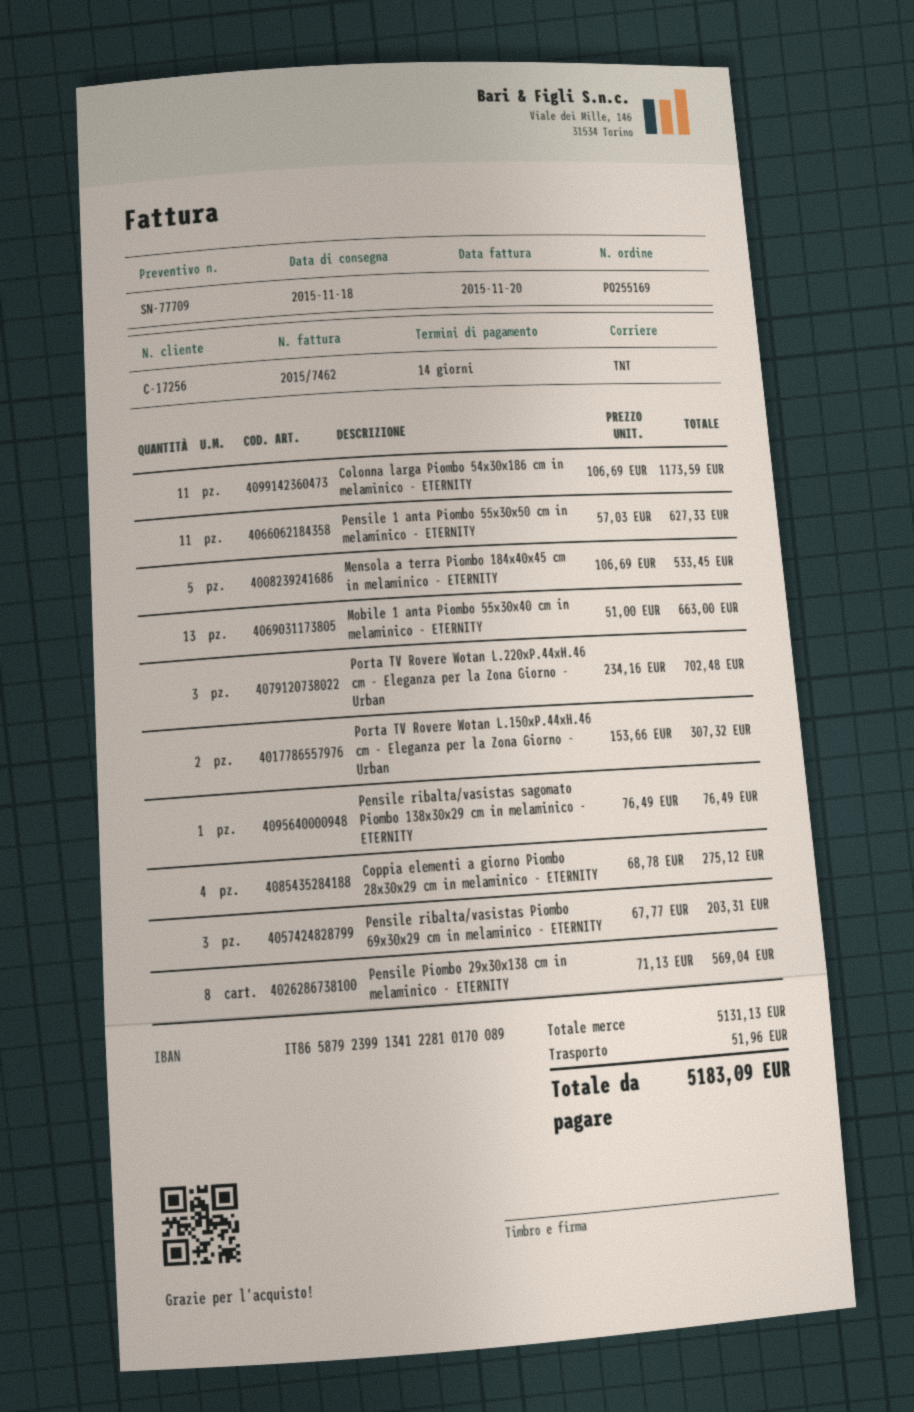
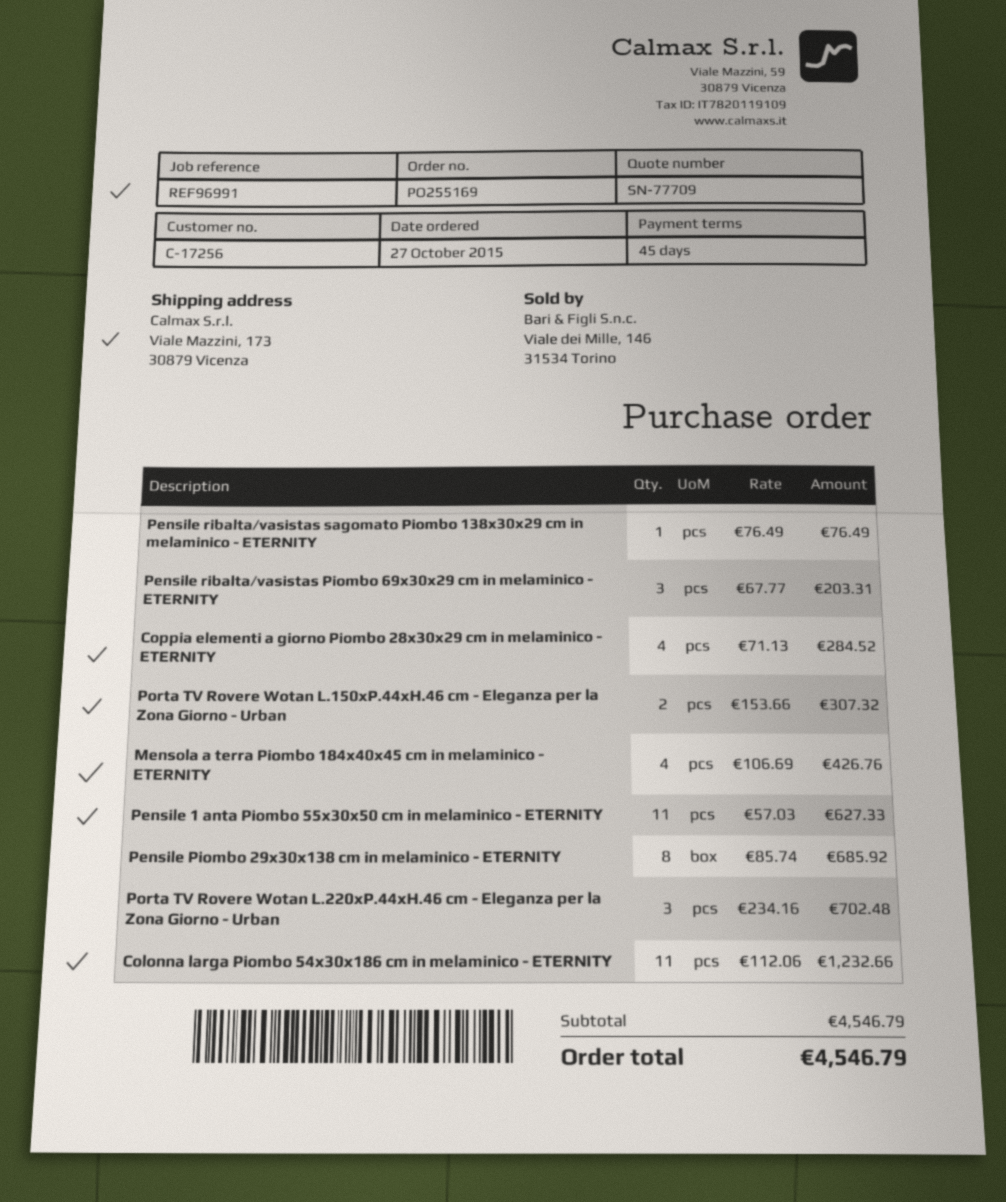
payment terms: 14 days -> 45 days
Colonna larga Piombo 54x30x186 cm in melaminico - ETERNITY: 11 x 106.69 = 1173.59 -> 11 x 112.06 = 1232.66
Mensola a terra Piombo 184x40x45 cm in melaminico - ETERNITY: 5 x 106.69 = 533.45 -> 4 x 106.69 = 426.76
Mobile 1 anta Piombo 55x30x40 cm in melaminico - ETERNITY: 13 x 51.00 = 663.00 -> none
Coppia elementi a giorno Piombo 28x30x29 cm in melaminico - ETERNITY: 4 x 68.78 = 275.12 -> 4 x 71.13 = 284.52
Pensile Piombo 29x30x138 cm in melaminico - ETERNITY: 8 x 71.13 = 569.04 -> 8 x 85.74 = 685.92
subtotal: 5131.13 -> 4546.79
shipping: 51.96 -> none
total: 5183.09 -> 4546.79

